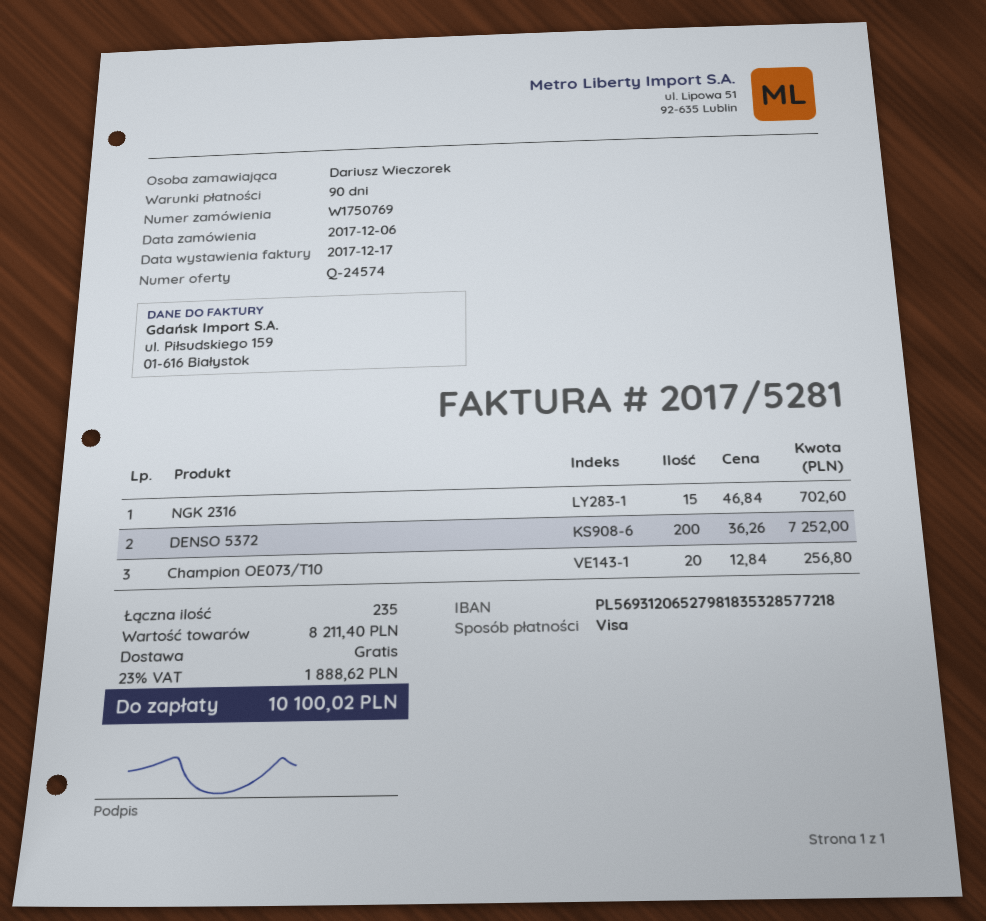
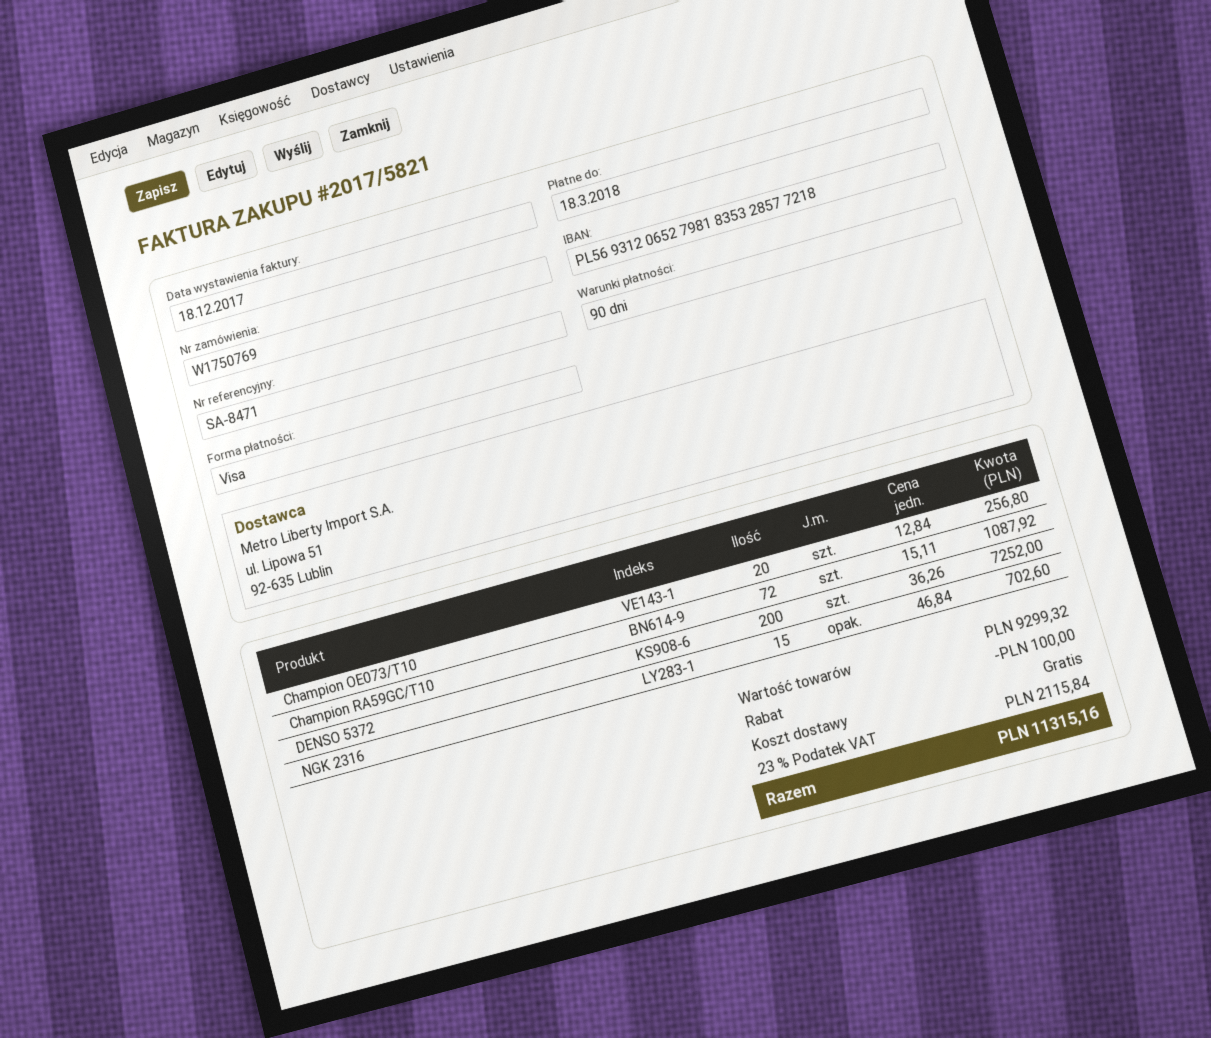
invoice number: 2017/5281 -> 2017/5821
invoice date: 2017-12-17 -> 2017-12-18
Champion RA59GC/T10: none -> 72 x 15.11 = 1087.92
subtotal: 8211.40 -> 9299.32
discount: none -> 100.00
tax: 23% = 1888.62 -> 23% = 2115.84
total: 10100.02 -> 11315.16

